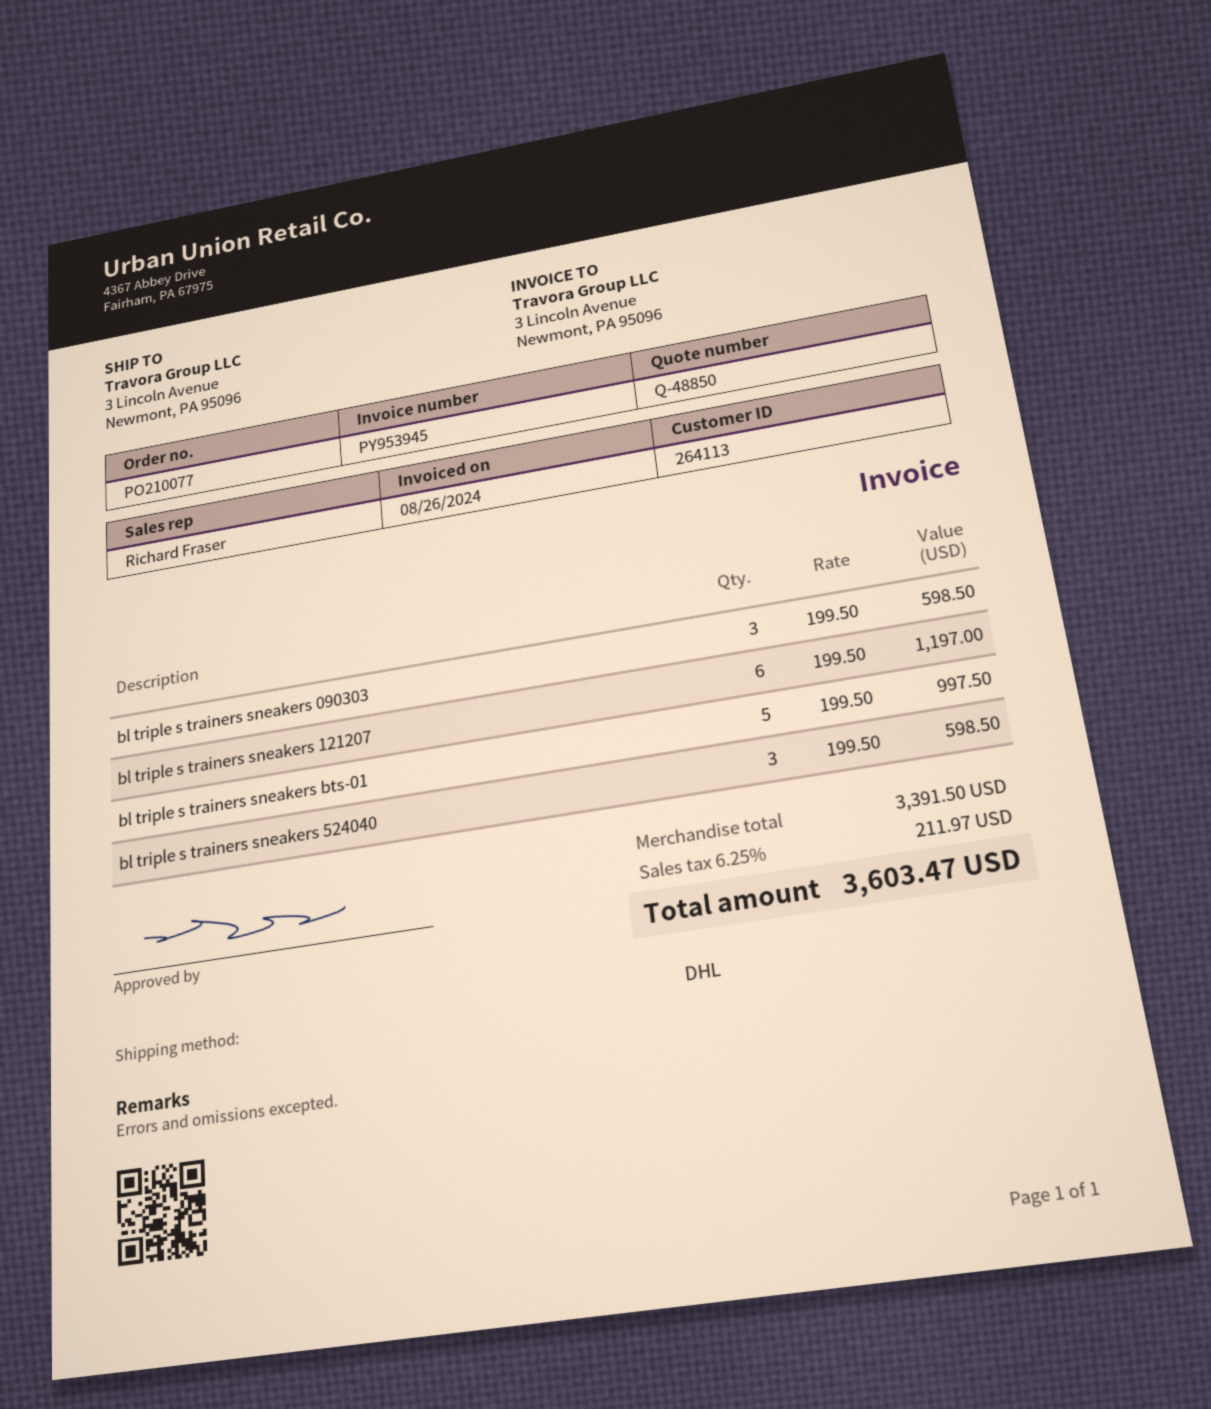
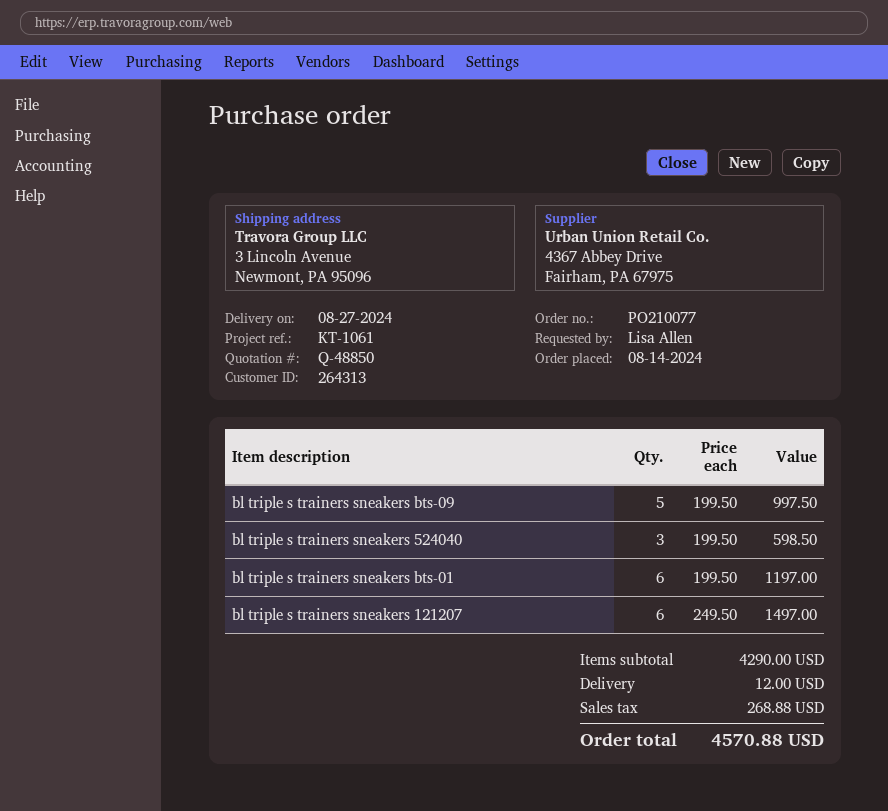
customer number: 264113 -> 264313
bl triple s trainers sneakers 090303: 3 x 199.50 = 598.50 -> none
bl triple s trainers sneakers 121207: 6 x 199.50 = 1197.00 -> 6 x 249.50 = 1497.00
bl triple s trainers sneakers bts-01: 5 x 199.50 = 997.50 -> 6 x 199.50 = 1197.00
bl triple s trainers sneakers bts-09: none -> 5 x 199.50 = 997.50
subtotal: 3391.50 -> 4290.00
shipping: none -> 12.00
tax: 211.97 -> 268.88
total: 3603.47 -> 4570.88

